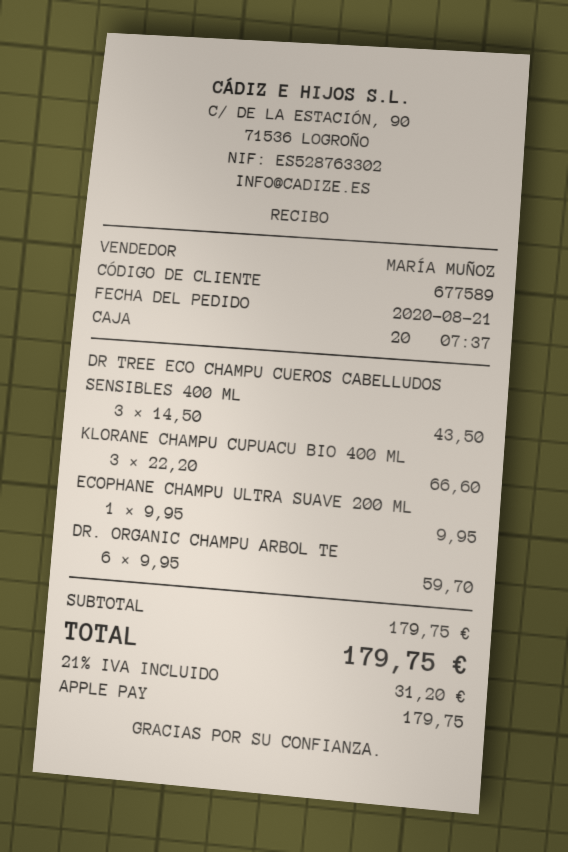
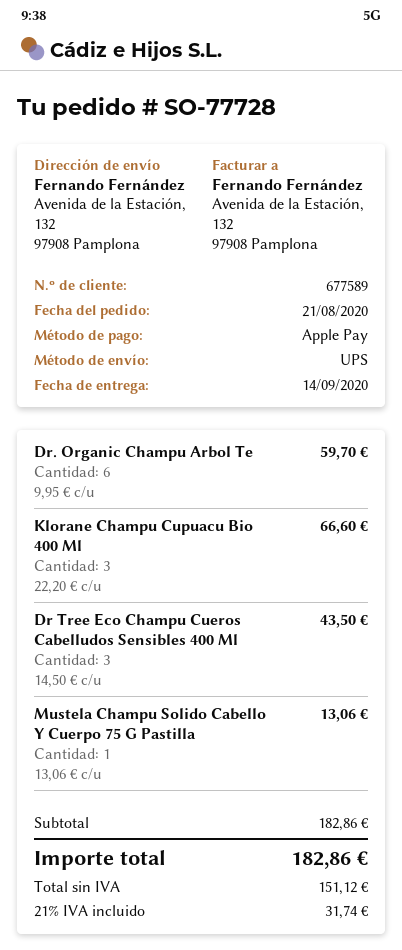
ECOPHANE CHAMPU ULTRA SUAVE 200 ML: 1 x 9.95 = 9.95 -> none
Mustela Champu Solido Cabello Y Cuerpo 75 G Pastilla: none -> 1 x 13.06 = 13.06
subtotal: 179.75 -> 182.86
tax: 21% = 31.20 -> 21% = 31.74
total: 179.75 -> 182.86

